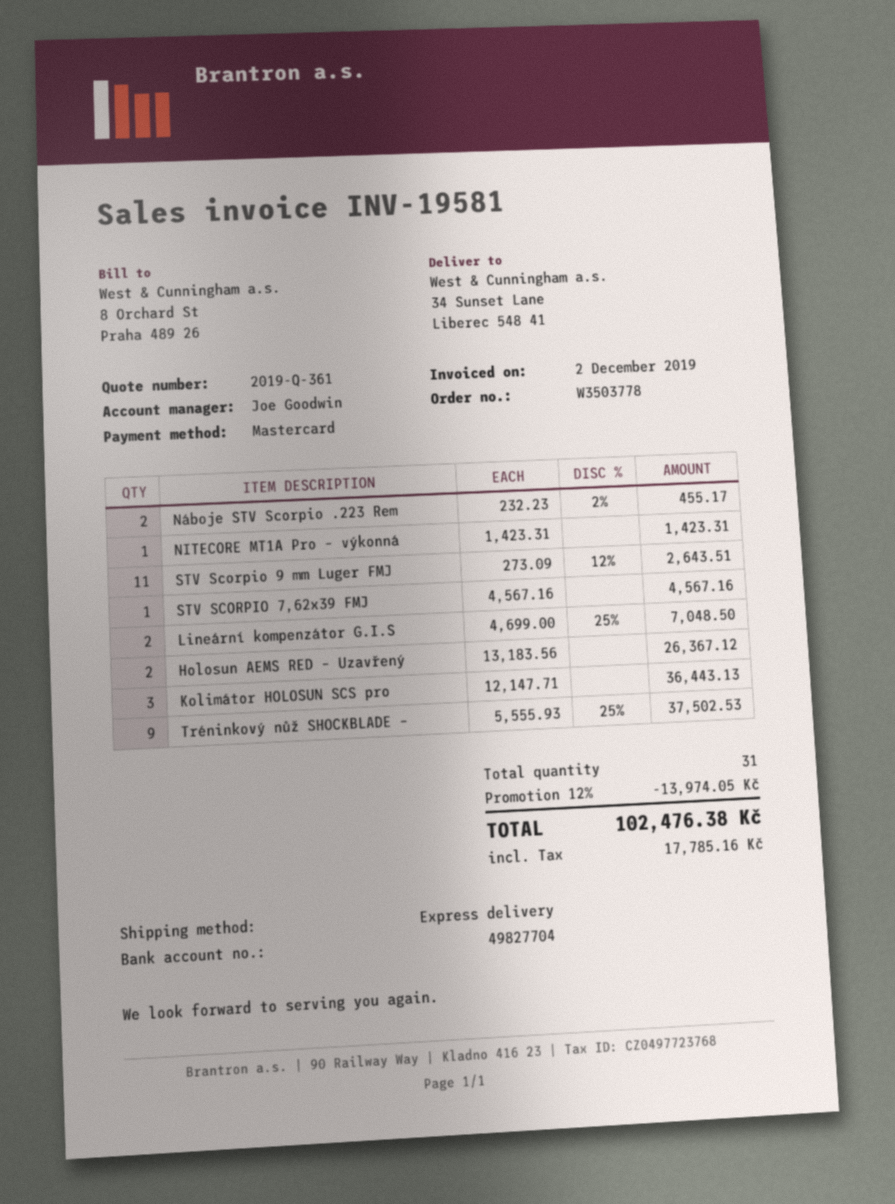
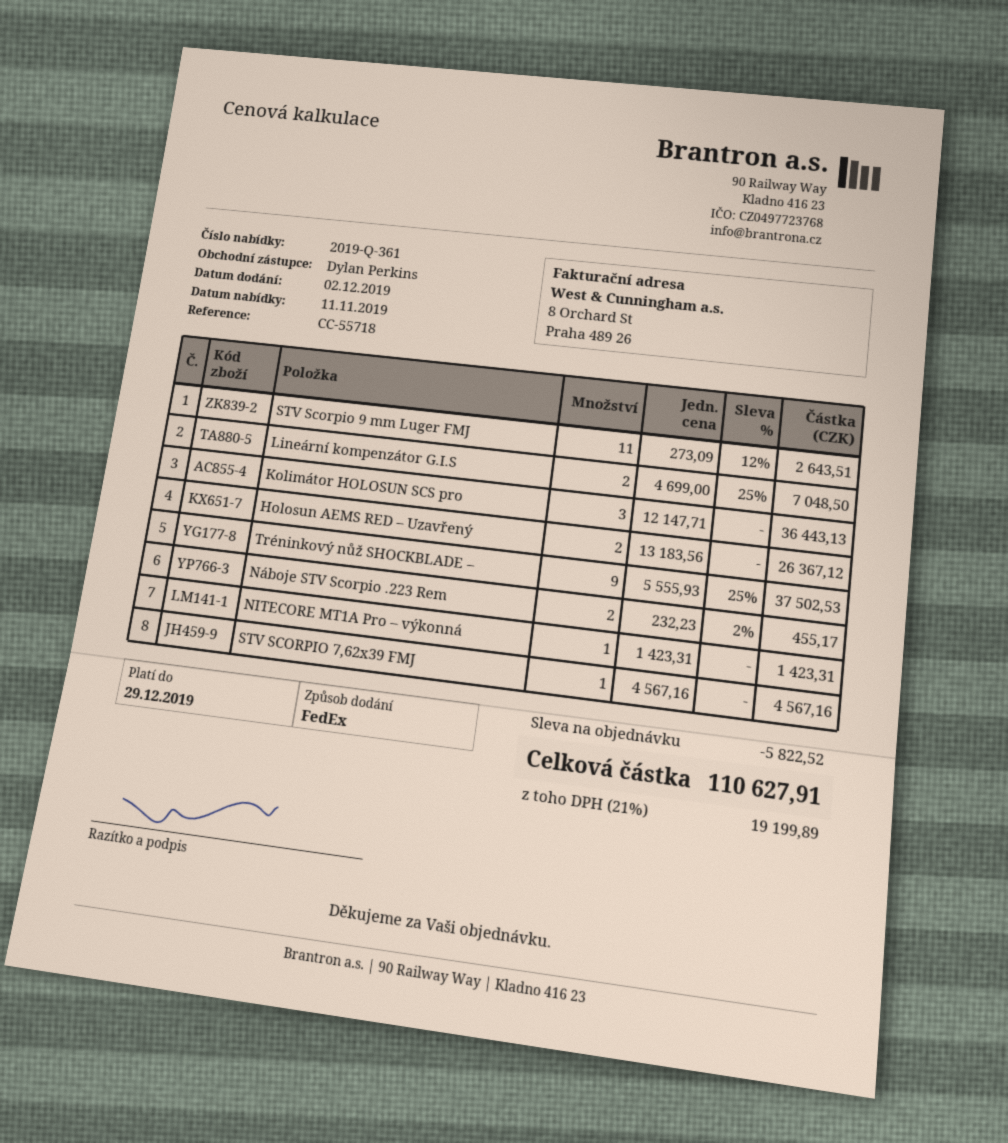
sales rep: Joe Goodwin -> Dylan Perkins
shipping method: express -> FedEx
discount: 13974.05 -> 5822.52
tax: 17785.16 -> 19199.89
total: 102476.38 -> 110627.91

